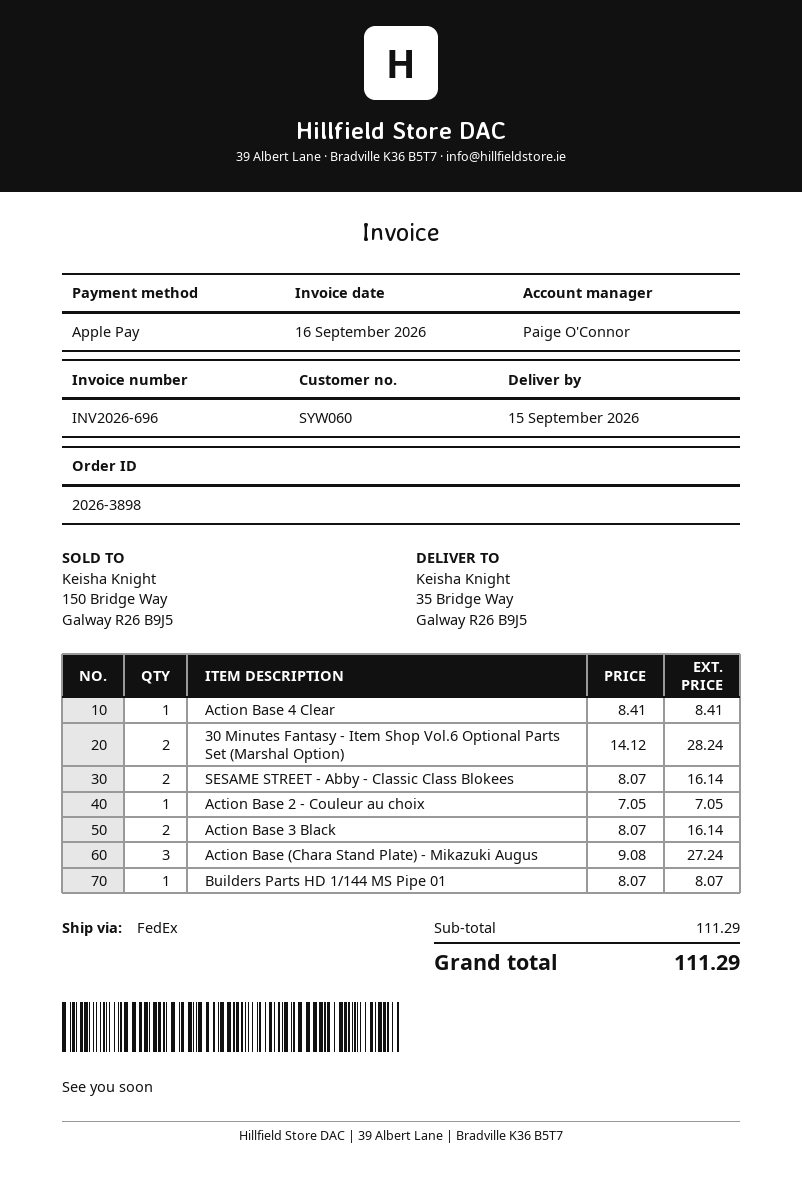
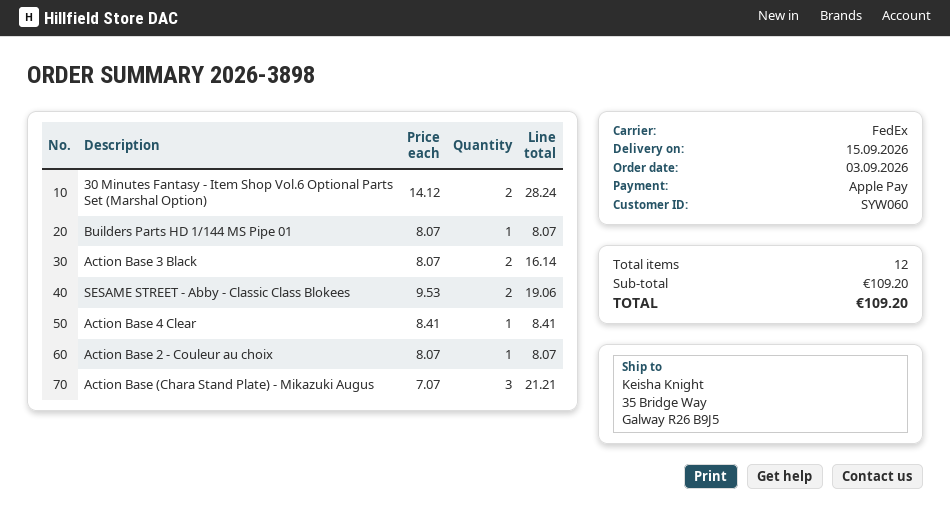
SESAME STREET - Abby - Classic Class Blokees: 2 x 8.07 = 16.14 -> 2 x 9.53 = 19.06
Action Base 2 - Couleur au choix: 1 x 7.05 = 7.05 -> 1 x 8.07 = 8.07
Action Base (Chara Stand Plate) - Mikazuki Augus: 3 x 9.08 = 27.24 -> 3 x 7.07 = 21.21
subtotal: 111.29 -> 109.20
total: 111.29 -> 109.20

